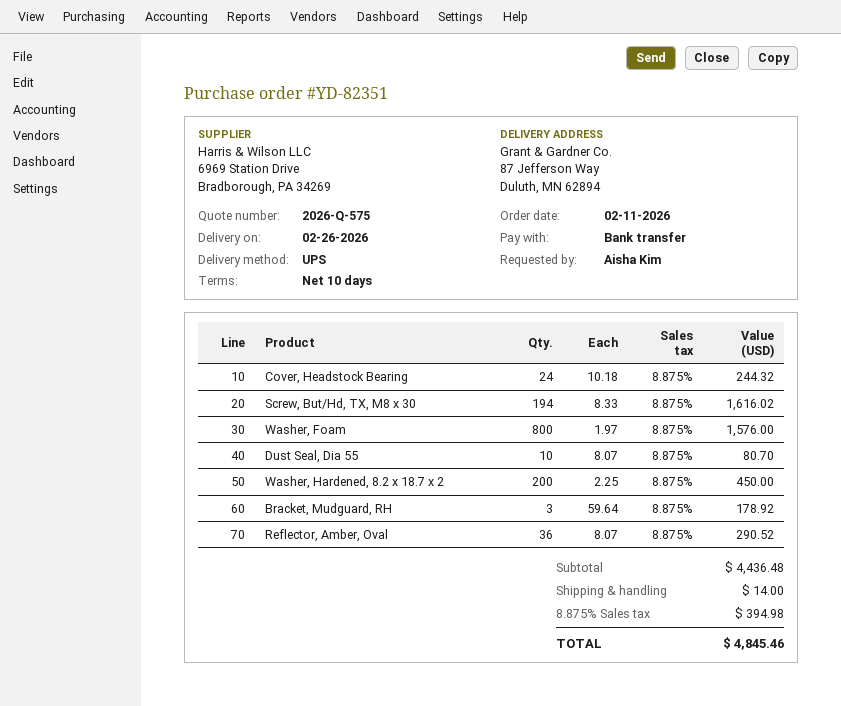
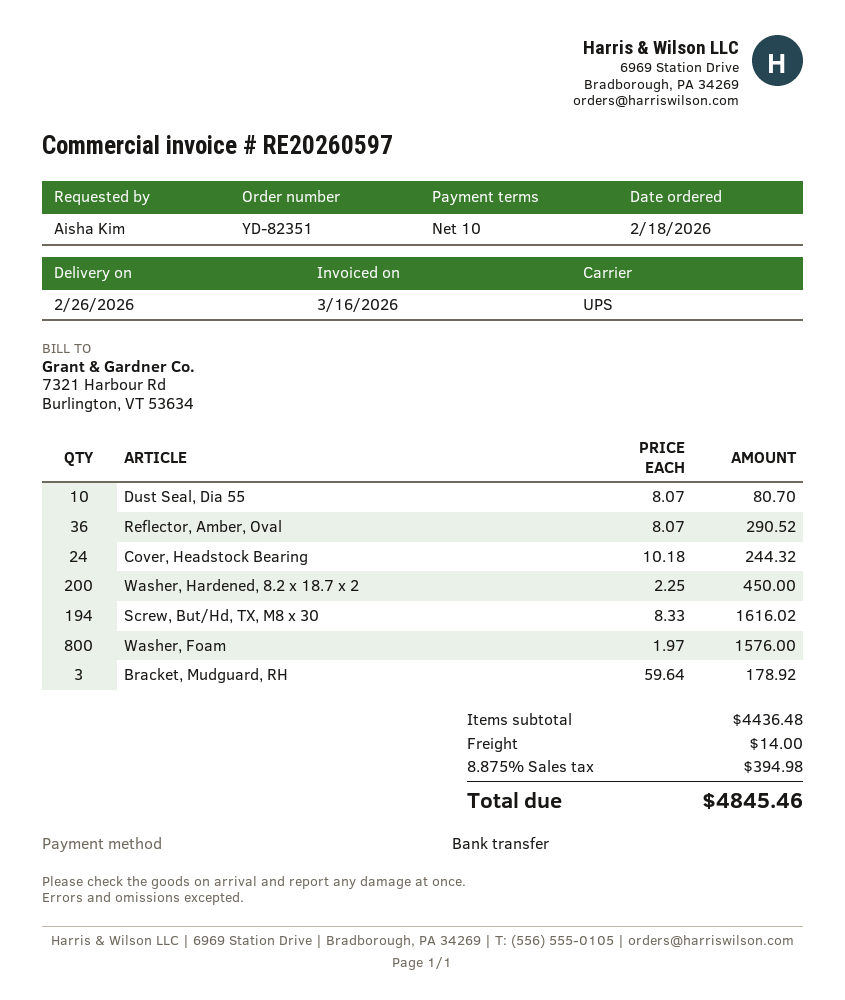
order date: 2026-02-11 -> 2026-02-18

